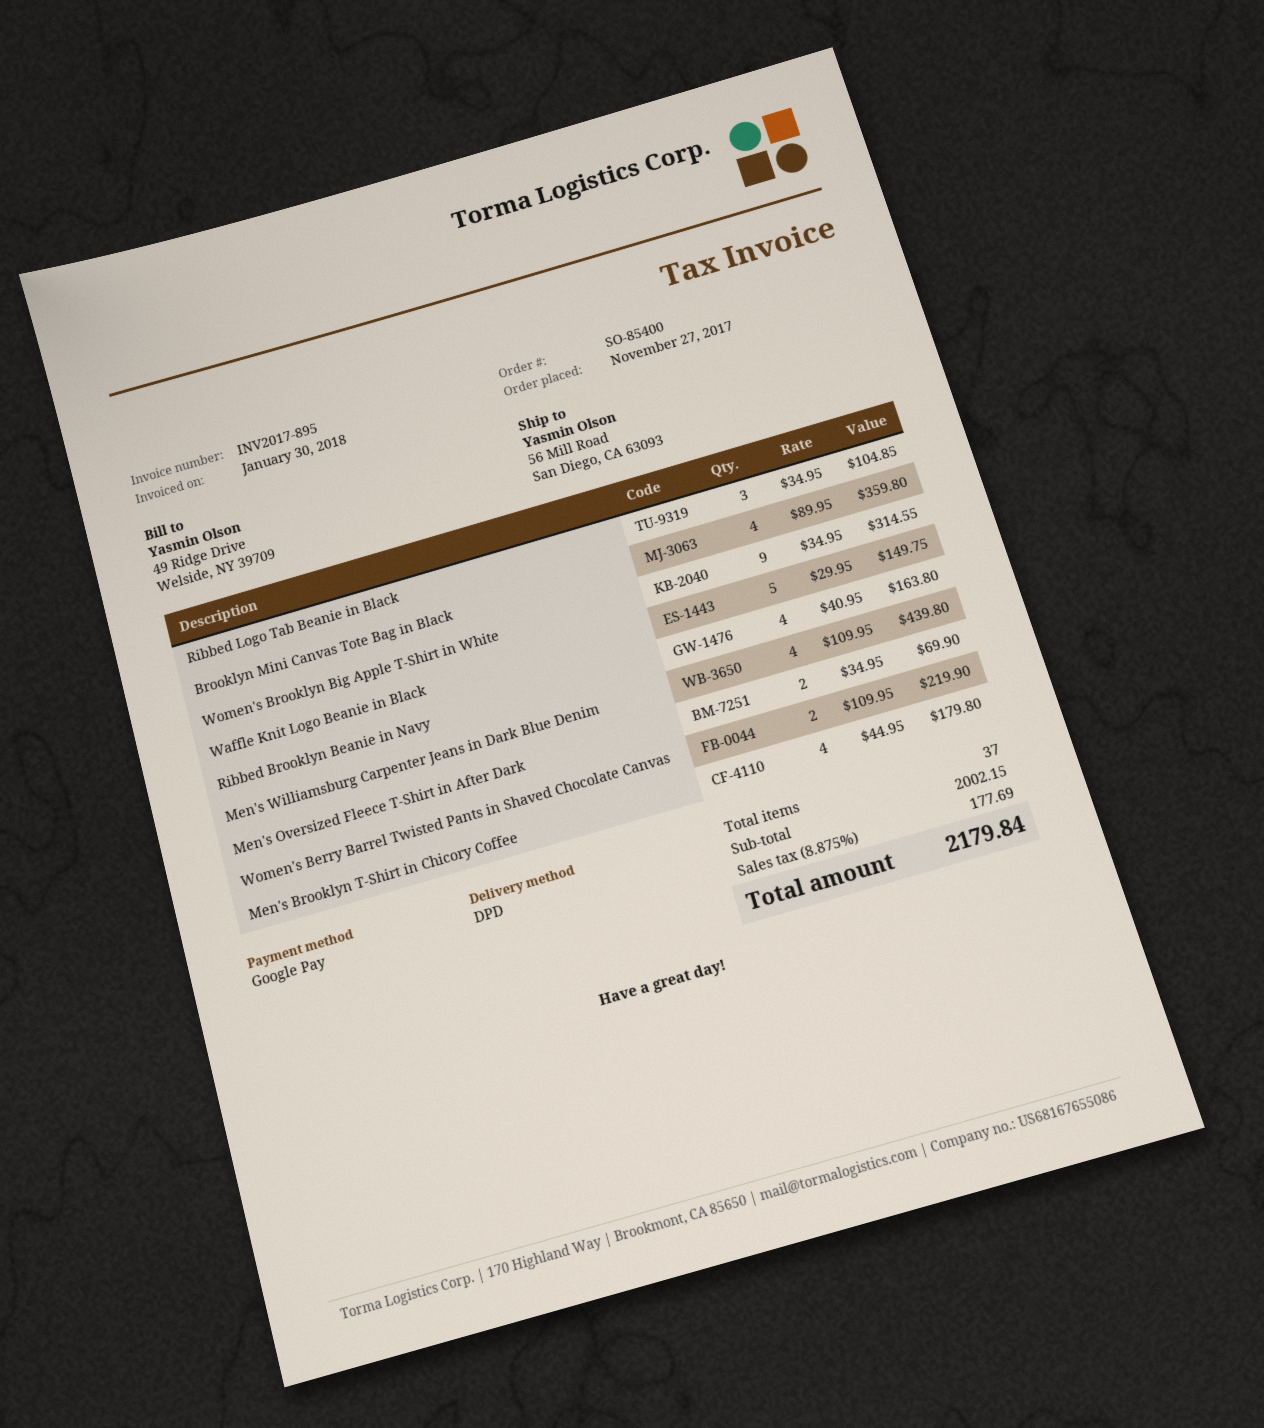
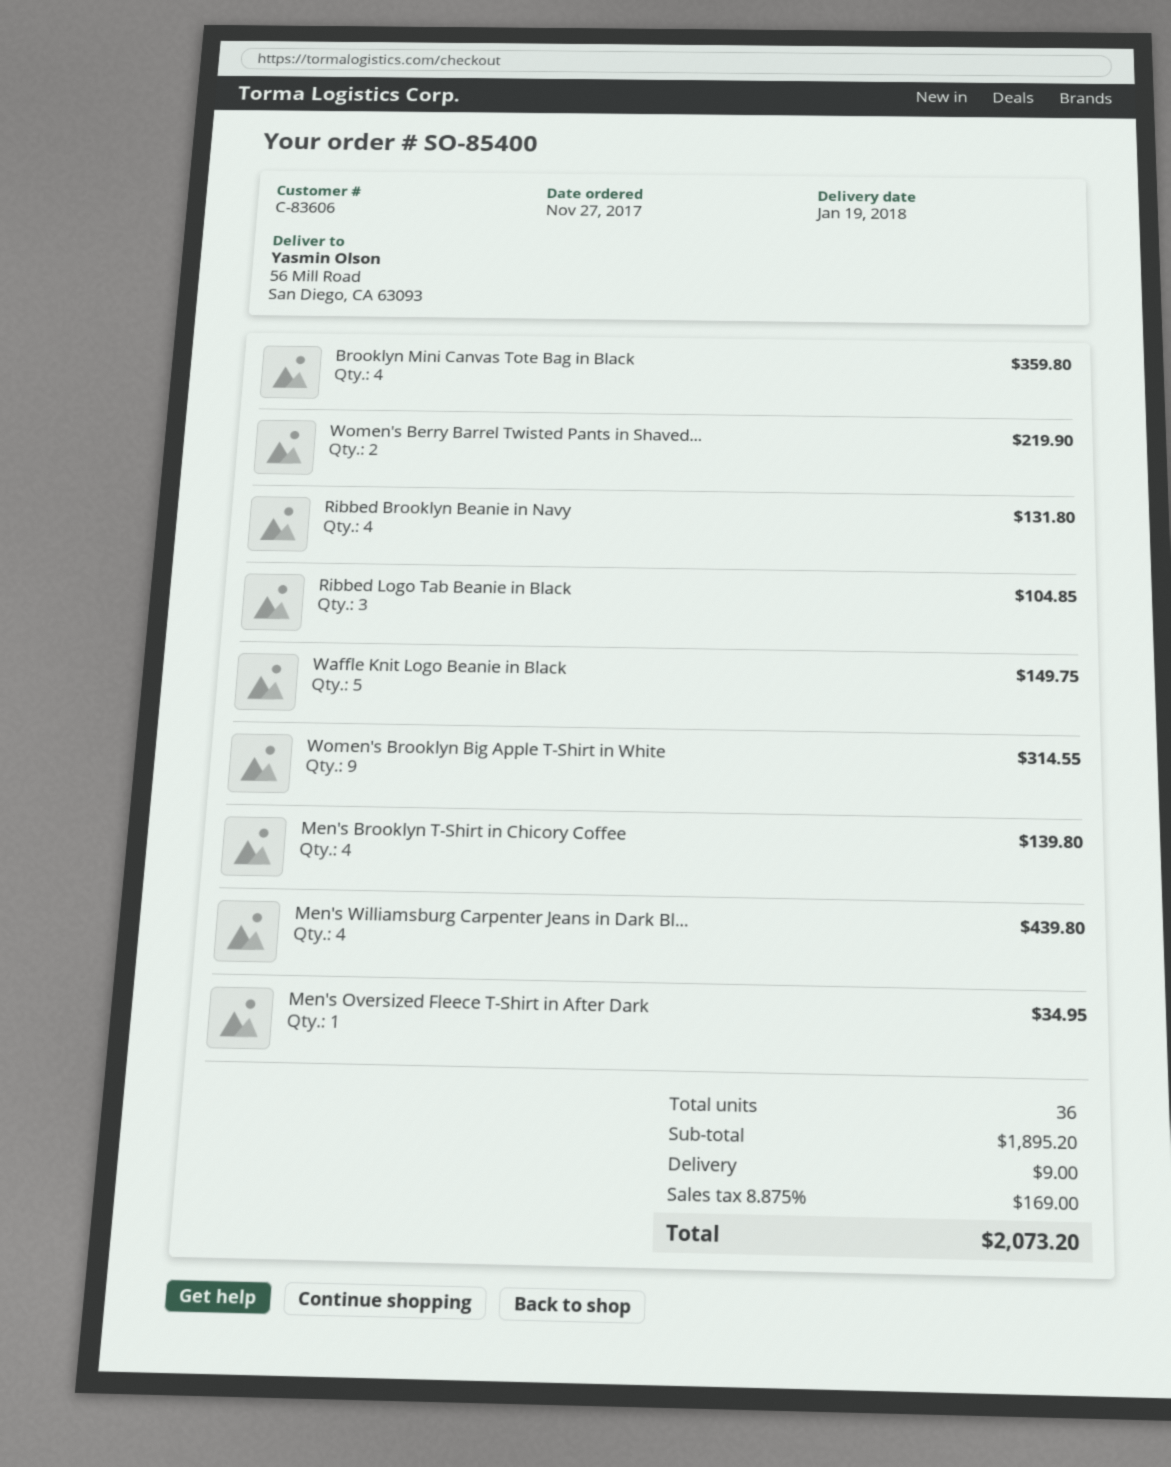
Ribbed Brooklyn Beanie in Navy: 4 for 163.80 -> 4 for 131.80
Men's Oversized Fleece T-Shirt in After Dark: 2 for 69.90 -> 1 for 34.95
Men's Brooklyn T-Shirt in Chicory Coffee: 4 for 179.80 -> 4 for 139.80
total quantity: 37 -> 36
subtotal: 2002.15 -> 1895.20
shipping: none -> 9.00
tax: 8.875% = 177.69 -> 8.875% = 169.00
total: 2179.84 -> 2073.20

